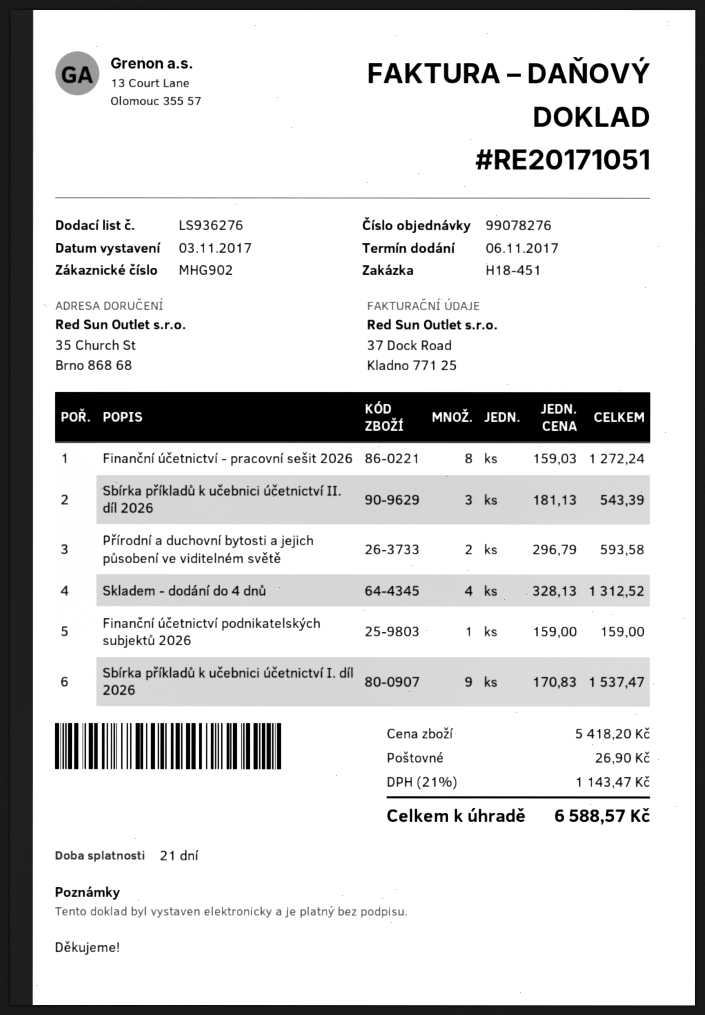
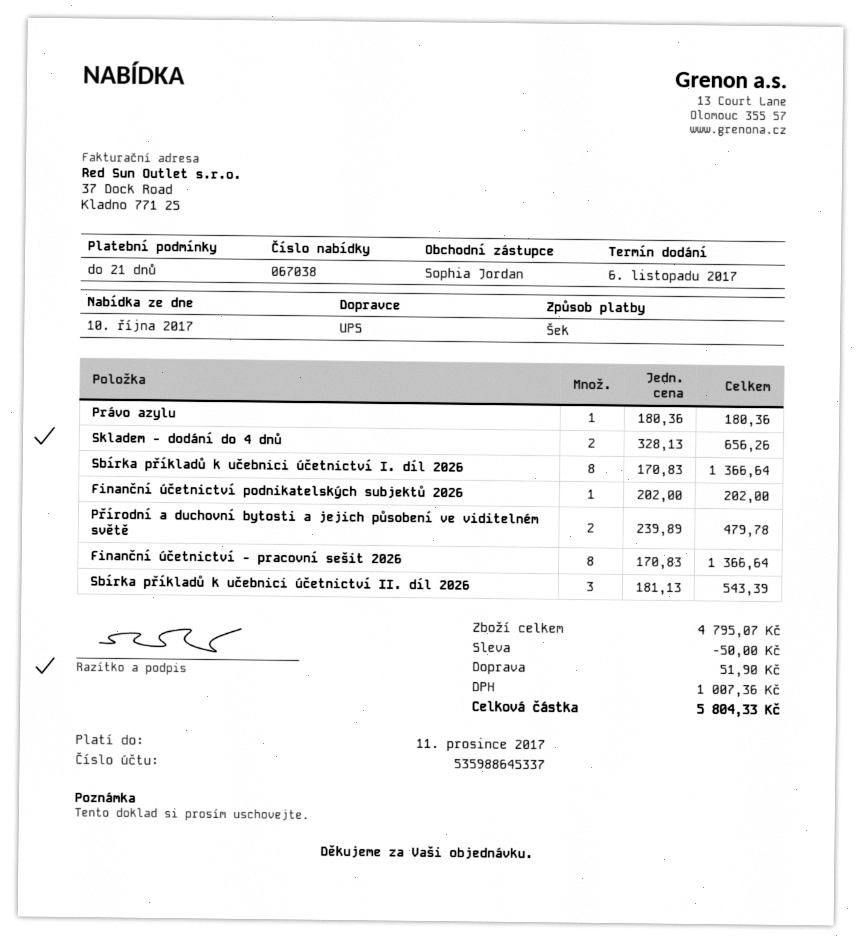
Finanční účetnictví - pracovní sešit 2026: 8 x 159.03 = 1272.24 -> 8 x 170.83 = 1366.64
Přírodní a duchovní bytosti a jejich působení ve viditelném světě: 2 x 296.79 = 593.58 -> 2 x 239.89 = 479.78
Skladem - dodání do 4 dnů: 4 x 328.13 = 1312.52 -> 2 x 328.13 = 656.26
Finanční účetnictví podnikatelských subjektů 2026: 1 x 159.00 = 159.00 -> 1 x 202.00 = 202.00
Sbírka příkladů k učebnici účetnictví I. díl 2026: 9 x 170.83 = 1537.47 -> 8 x 170.83 = 1366.64
Právo azylu: none -> 1 x 180.36 = 180.36
subtotal: 5418.20 -> 4795.07
discount: none -> 50.00
shipping: 26.90 -> 51.90
tax: 1143.47 -> 1007.36
total: 6588.57 -> 5804.33

